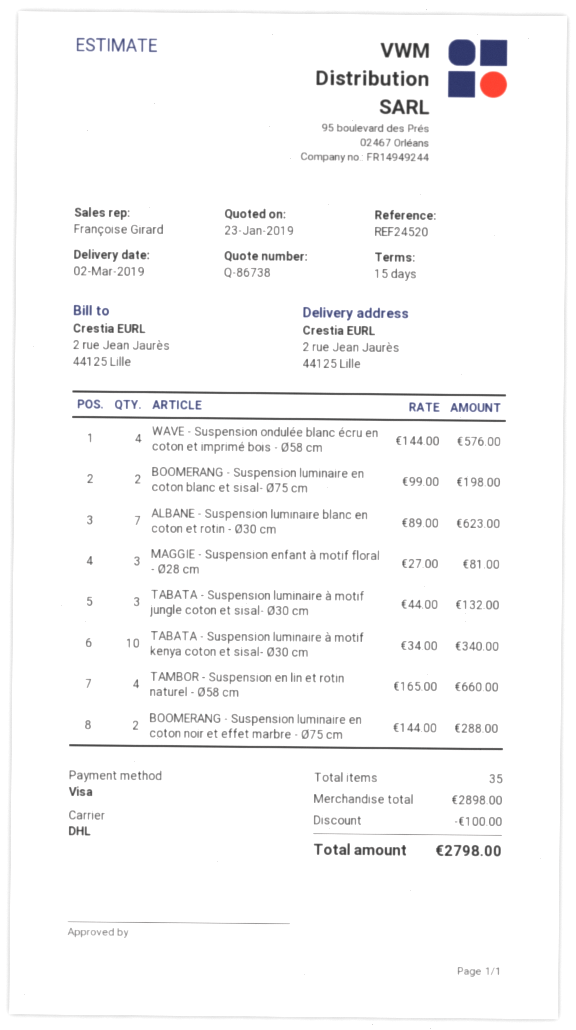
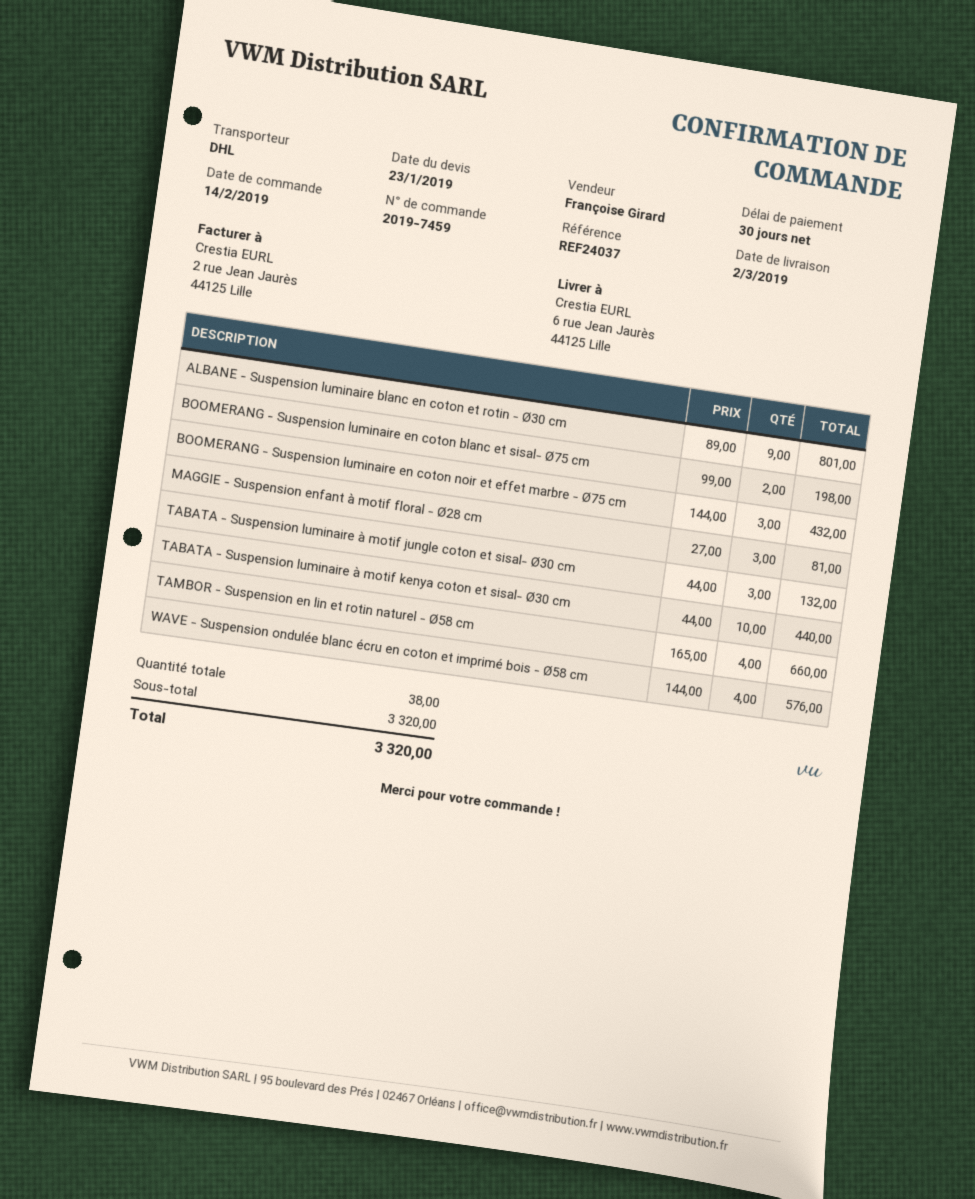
payment terms: 15 days -> 30 days
reference: REF24520 -> REF24037
ship to: 2 rue Jean Jaurès, 44125 Lille -> 6 rue Jean Jaurès, 44125 Lille
ALBANE - Suspension luminaire blanc en coton et rotin - Ø30 cm: 7 x 89.00 = 623.00 -> 9 x 89.00 = 801.00
TABATA - Suspension luminaire à motif kenya coton et sisal- Ø30 cm: 10 x 34.00 = 340.00 -> 10 x 44.00 = 440.00
BOOMERANG - Suspension luminaire en coton noir et effet marbre - Ø75 cm: 2 x 144.00 = 288.00 -> 3 x 144.00 = 432.00
total quantity: 35 -> 38
subtotal: 2898.00 -> 3320.00
discount: 100.00 -> none
total: 2798.00 -> 3320.00

